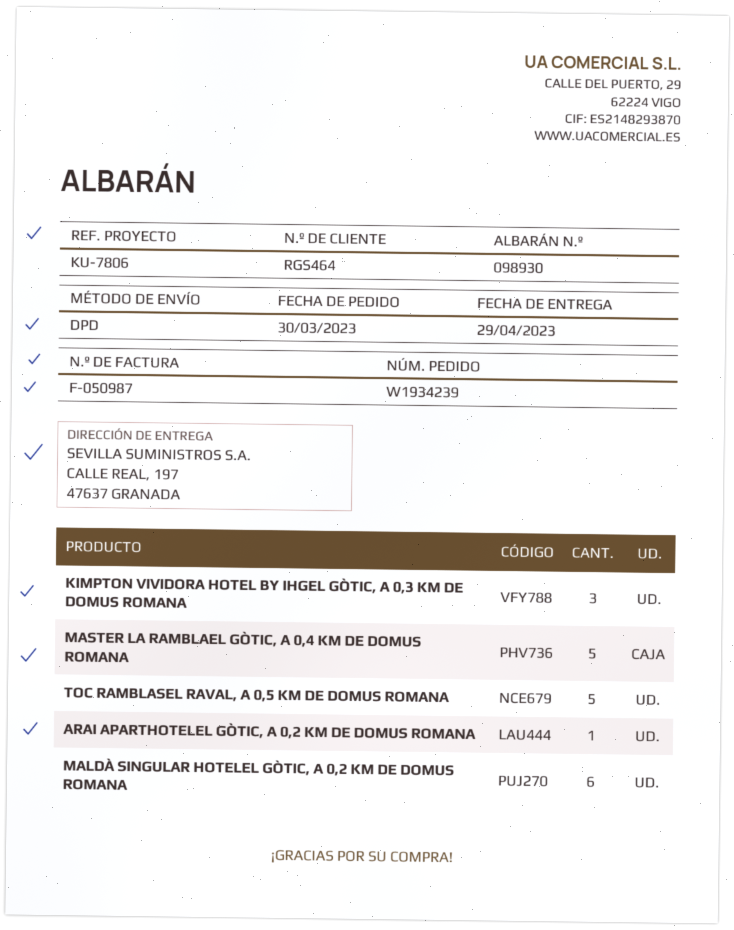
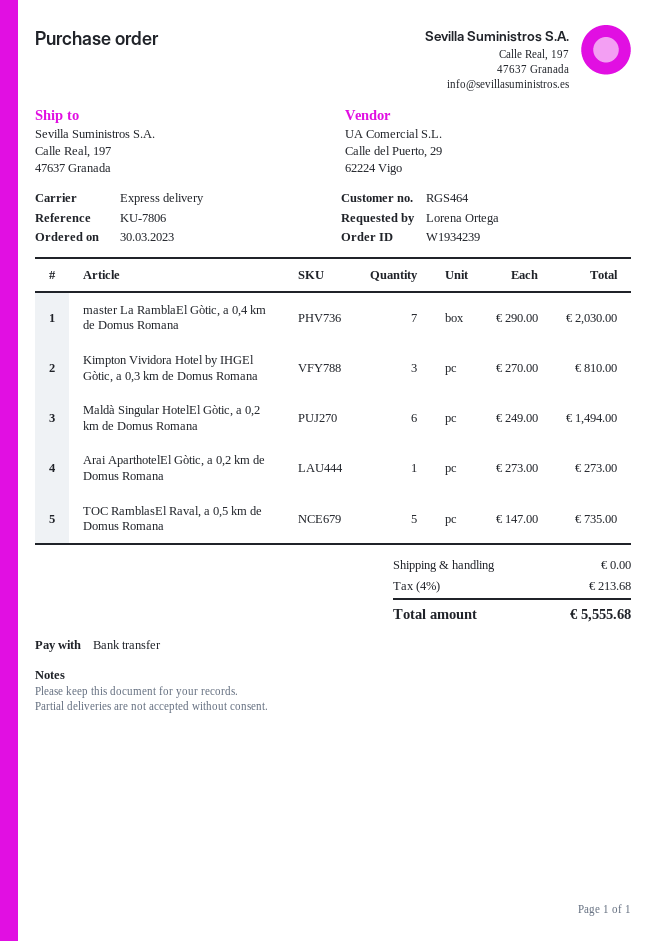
shipping method: DPD -> express
MASTER LA RAMBLAEL GÒTIC, A 0,4 KM DE DOMUS ROMANA: 5 -> 7

